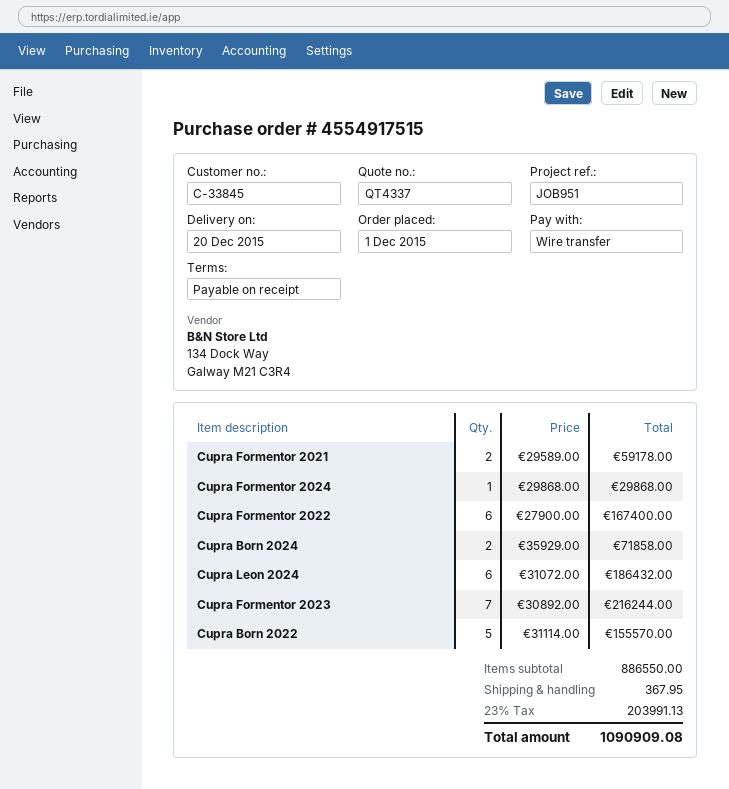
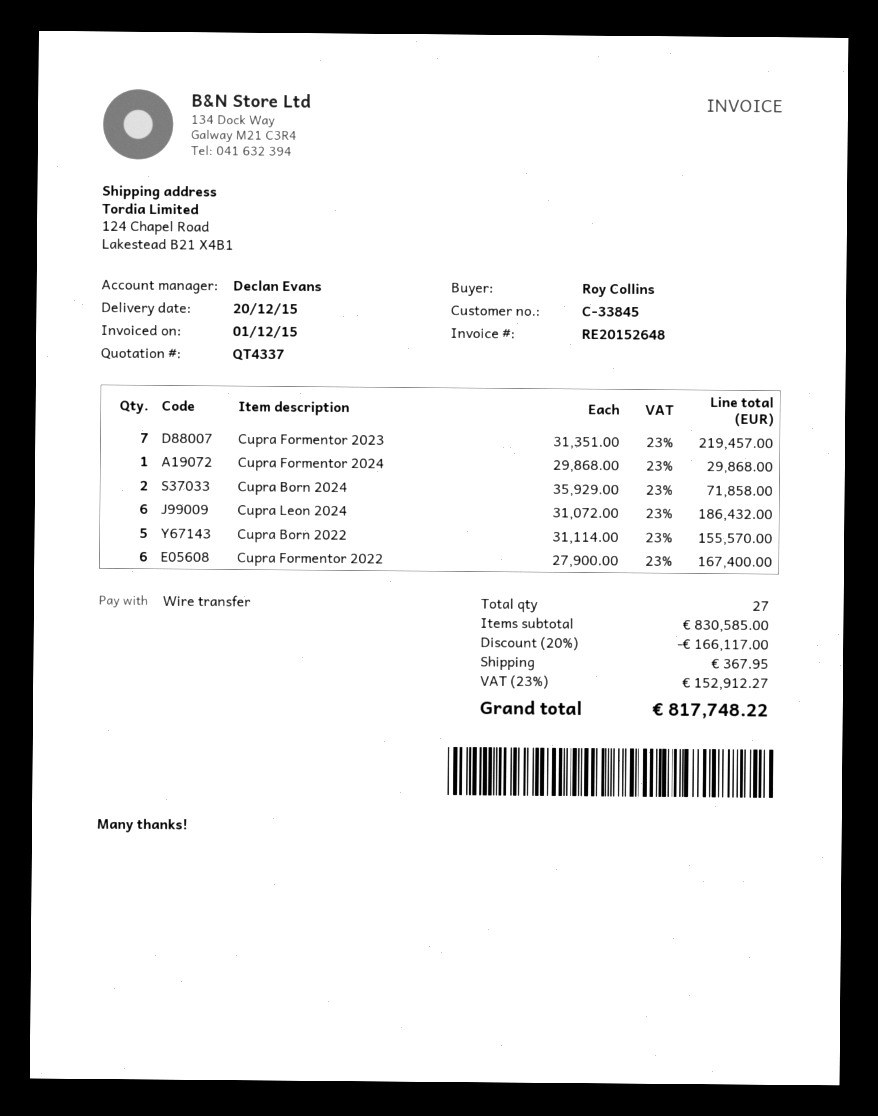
Cupra Formentor 2021: 2 x 29589.00 = 59178.00 -> none
Cupra Formentor 2023: 7 x 30892.00 = 216244.00 -> 7 x 31351.00 = 219457.00
subtotal: 886550.00 -> 830585.00
discount: none -> 20% = 166117.00
tax: 23% = 203991.13 -> 23% = 152912.27
total: 1090909.08 -> 817748.22

